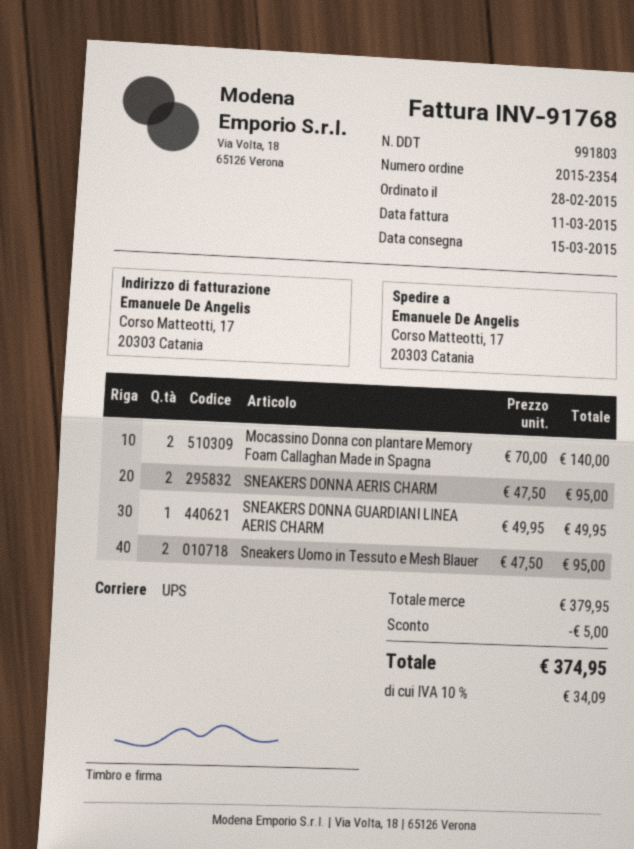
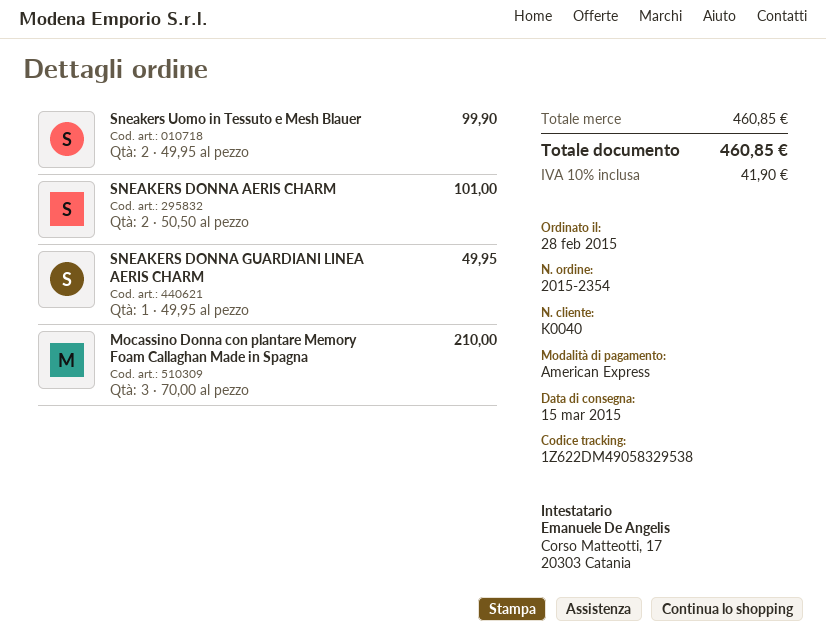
Mocassino Donna con plantare Memory Foam Callaghan Made in Spagna: 2 x 70.00 = 140.00 -> 3 x 70.00 = 210.00
SNEAKERS DONNA AERIS CHARM: 2 x 47.50 = 95.00 -> 2 x 50.50 = 101.00
Sneakers Uomo in Tessuto e Mesh Blauer: 2 x 47.50 = 95.00 -> 2 x 49.95 = 99.90
subtotal: 379.95 -> 460.85
discount: 5.00 -> none
tax: 10% = 34.09 -> 10% = 41.90
total: 374.95 -> 460.85

